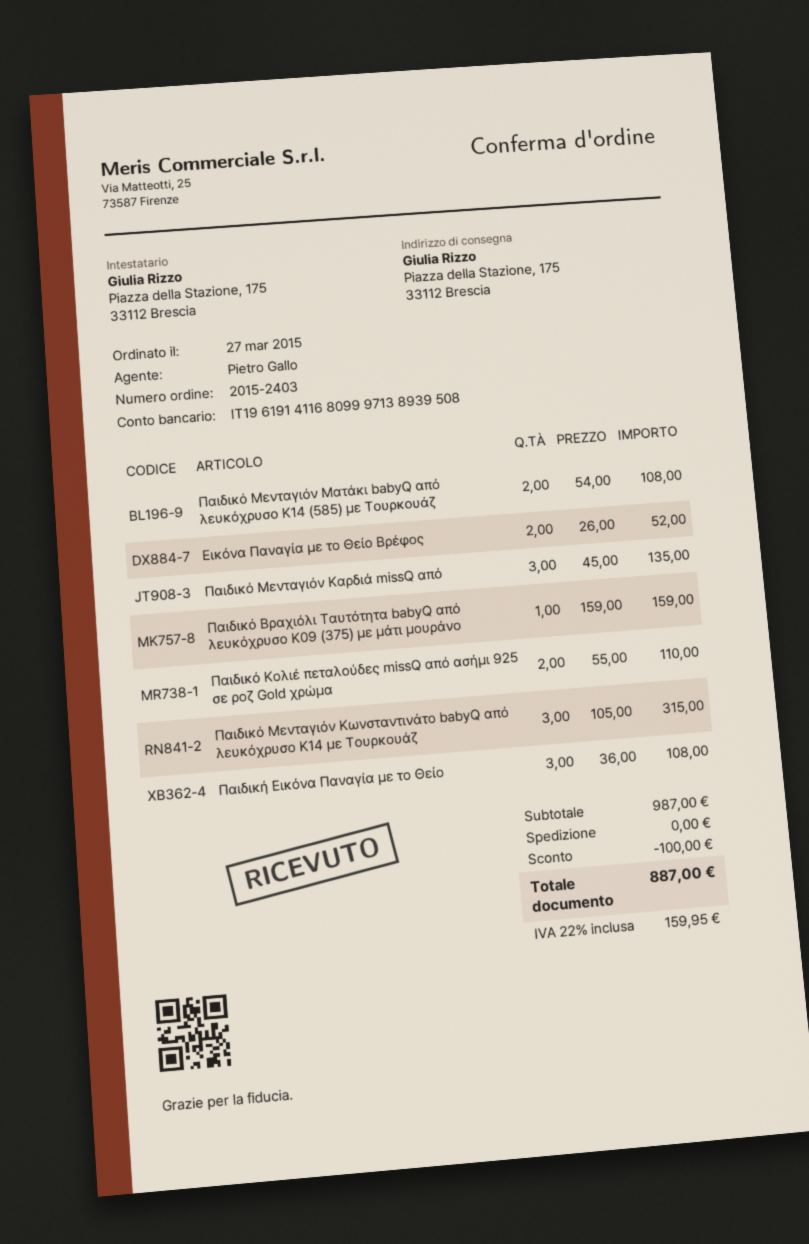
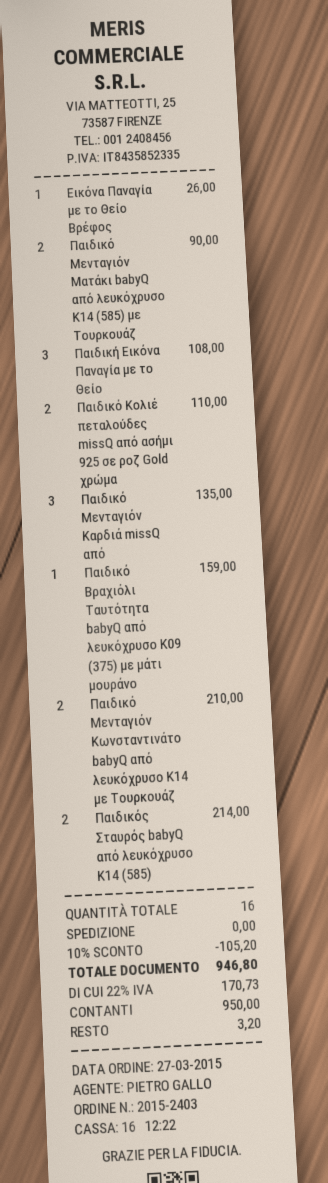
Παιδικό Μενταγιόν Ματάκι babyQ από λευκόχρυσο Κ14 (585) με Τουρκουάζ: 2 for 108.00 -> 2 for 90.00
Εικόνα Παναγία με το Θείο Βρέφος: 2 for 52.00 -> 1 for 26.00
Παιδικό Μενταγιόν Κωνσταντινάτο babyQ από λευκόχρυσο Κ14 με Τουρκουάζ: 3 for 315.00 -> 2 for 210.00
Παιδικός Σταυρός babyQ από λευκόχρυσο Κ14 (585): none -> 2 for 214.00
discount: 100.00 -> 105.20
tax: 22% = 159.95 -> 22% = 170.73
total: 887.00 -> 946.80

